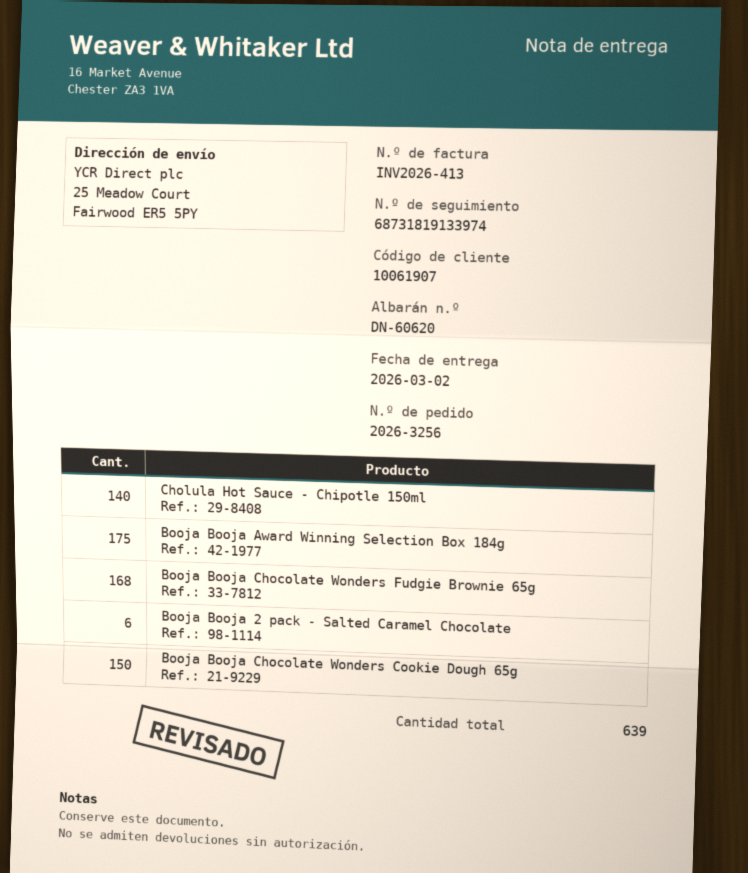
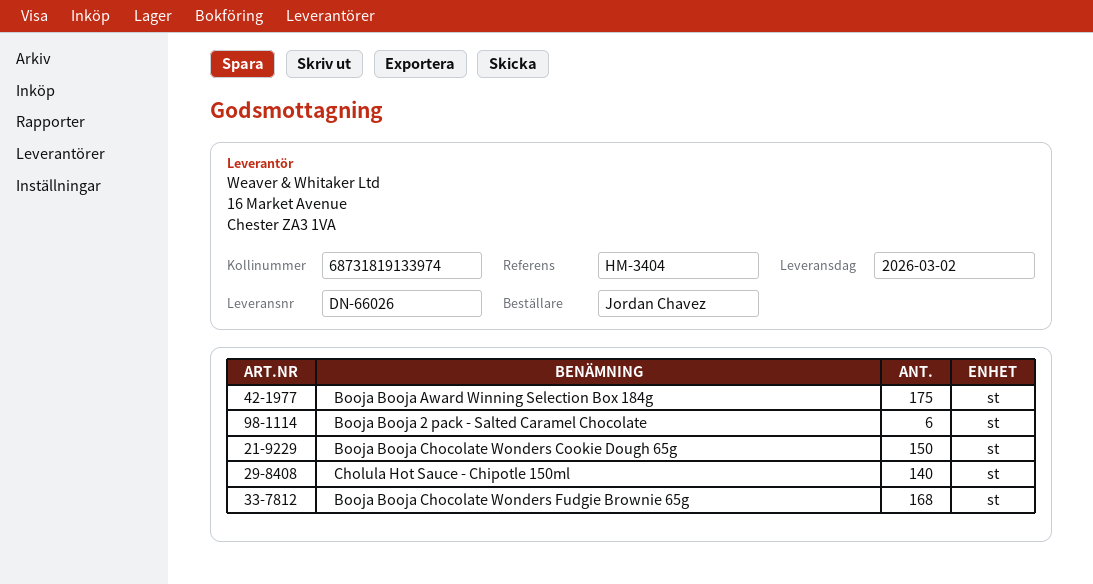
delivery note number: DN-60620 -> DN-66026

